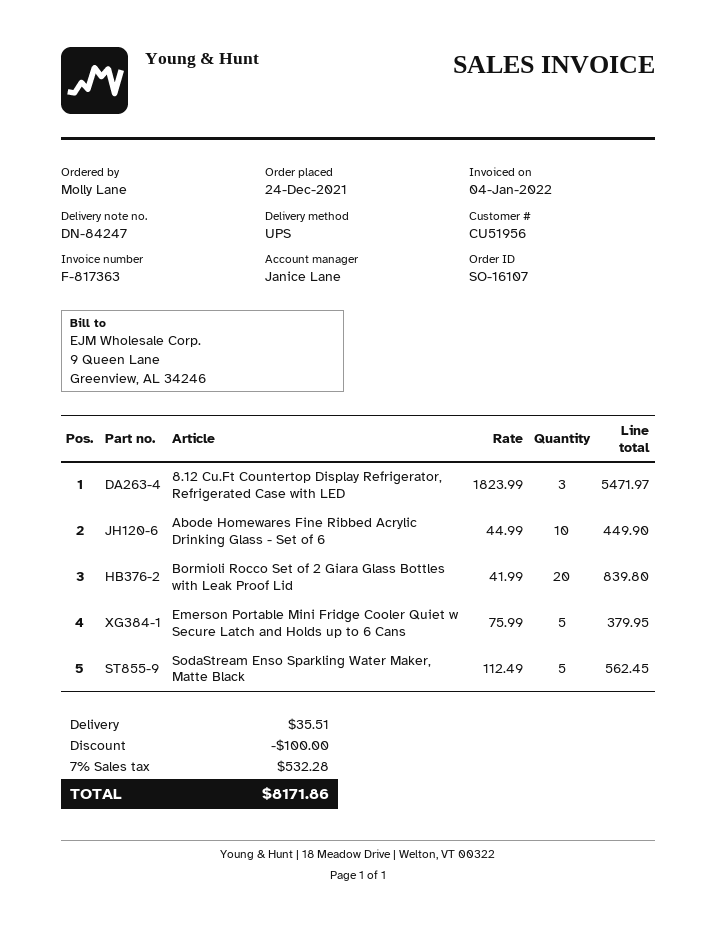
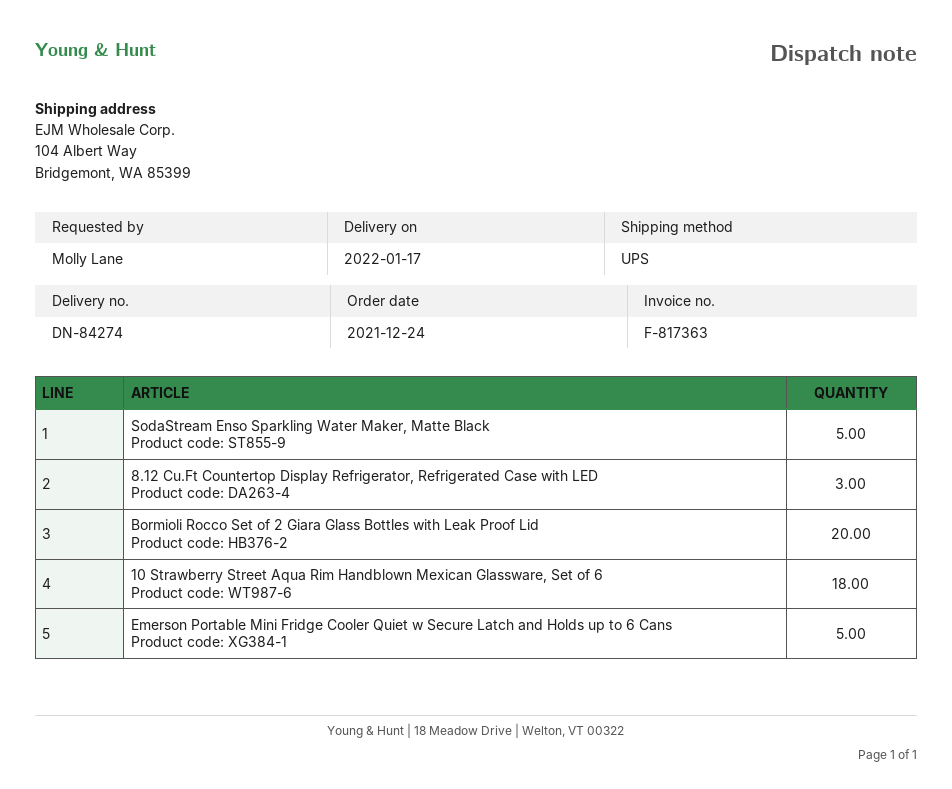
delivery note number: DN-84247 -> DN-84274
Abode Homewares Fine Ribbed Acrylic Drinking Glass - Set of 6: 10 -> none
10 Strawberry Street Aqua Rim Handblown Mexican Glassware, Set of 6: none -> 18

